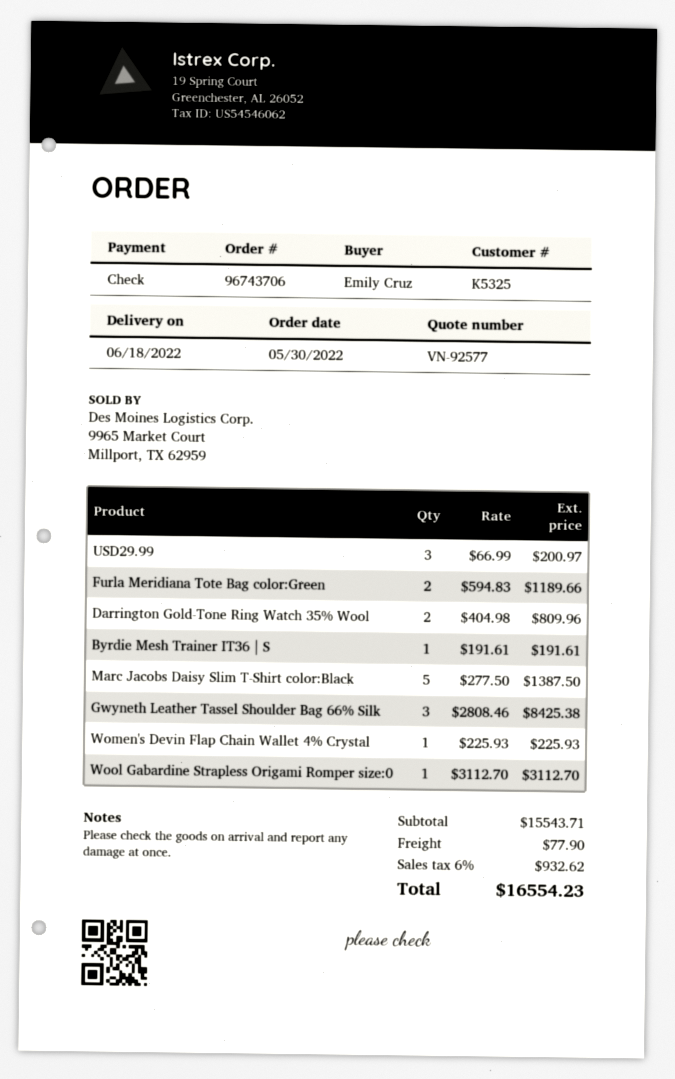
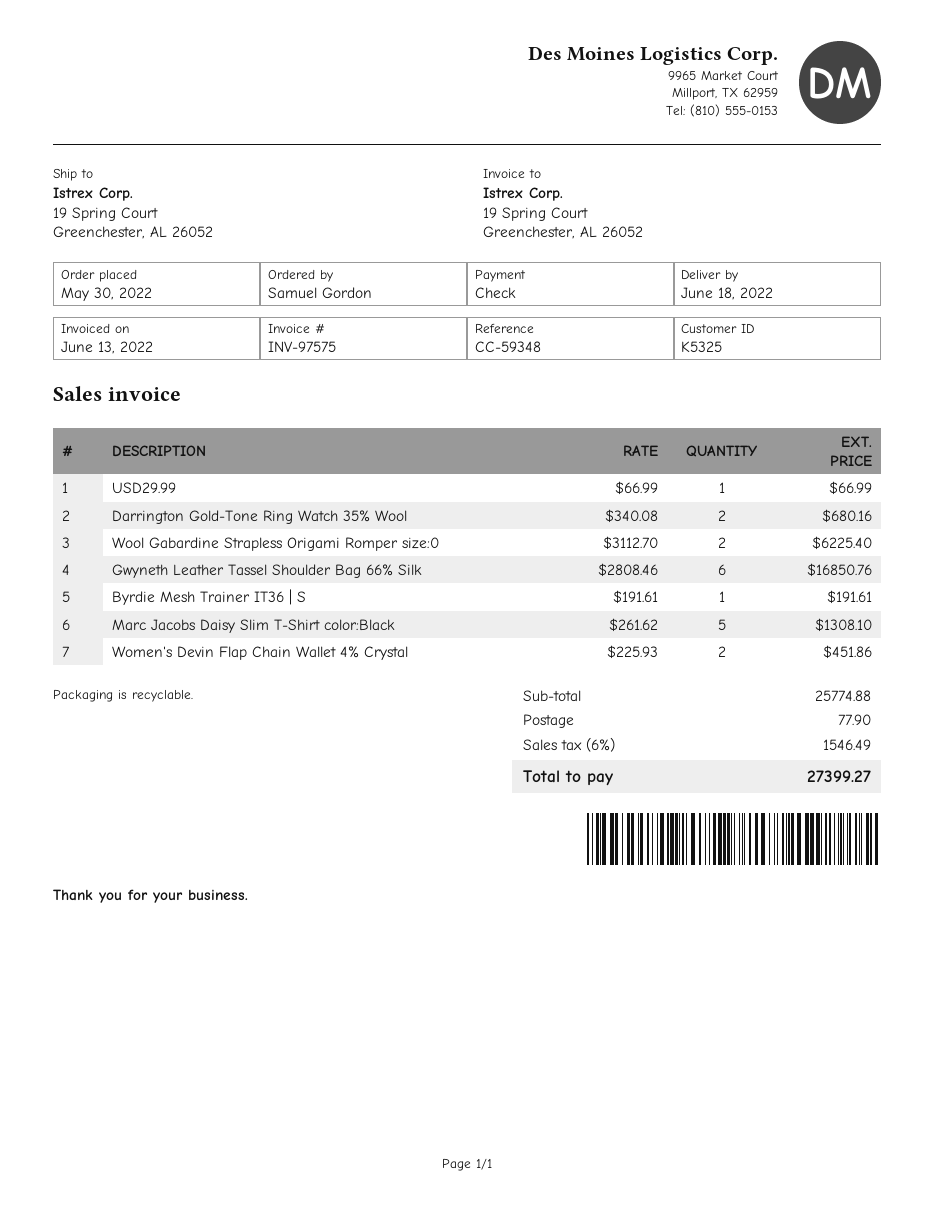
ordered by: Emily Cruz -> Samuel Gordon
USD29.99: 3 x 66.99 = 200.97 -> 1 x 66.99 = 66.99
Furla Meridiana Tote Bag color:Green: 2 x 594.83 = 1189.66 -> none
Darrington Gold-Tone Ring Watch 35% Wool: 2 x 404.98 = 809.96 -> 2 x 340.08 = 680.16
Marc Jacobs Daisy Slim T-Shirt color:Black: 5 x 277.50 = 1387.50 -> 5 x 261.62 = 1308.10
Gwyneth Leather Tassel Shoulder Bag 66% Silk: 3 x 2808.46 = 8425.38 -> 6 x 2808.46 = 16850.76
Women's Devin Flap Chain Wallet 4% Crystal: 1 x 225.93 = 225.93 -> 2 x 225.93 = 451.86
Wool Gabardine Strapless Origami Romper size:0: 1 x 3112.70 = 3112.70 -> 2 x 3112.70 = 6225.40
subtotal: 15543.71 -> 25774.88
tax: 6% = 932.62 -> 6% = 1546.49
total: 16554.23 -> 27399.27

